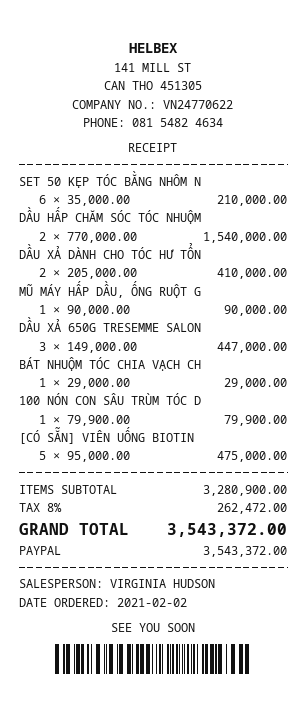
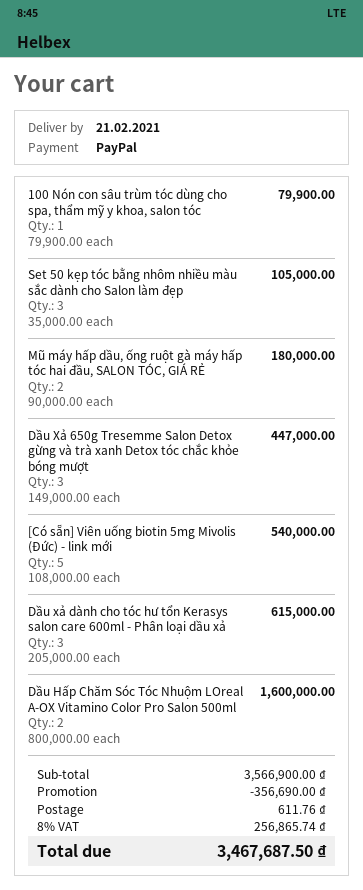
SET 50 KẸP TÓC BẰNG NHÔM N: 6 x 35000.00 = 210000.00 -> 3 x 35000.00 = 105000.00
DẦU HẤP CHĂM SÓC TÓC NHUỘM: 2 x 770000.00 = 1540000.00 -> 2 x 800000.00 = 1600000.00
DẦU XẢ DÀNH CHO TÓC HƯ TỔN: 2 x 205000.00 = 410000.00 -> 3 x 205000.00 = 615000.00
MŨ MÁY HẤP DẦU, ỐNG RUỘT G: 1 x 90000.00 = 90000.00 -> 2 x 90000.00 = 180000.00
BÁT NHUỘM TÓC CHIA VẠCH CH: 1 x 29000.00 = 29000.00 -> none
[CÓ SẴN] VIÊN UỐNG BIOTIN: 5 x 95000.00 = 475000.00 -> 5 x 108000.00 = 540000.00
subtotal: 3280900.00 -> 3566900.00
discount: none -> 356690.00
shipping: none -> 611.76
tax: 8% = 262472.00 -> 8% = 256865.74
total: 3543372.00 -> 3467687.50

